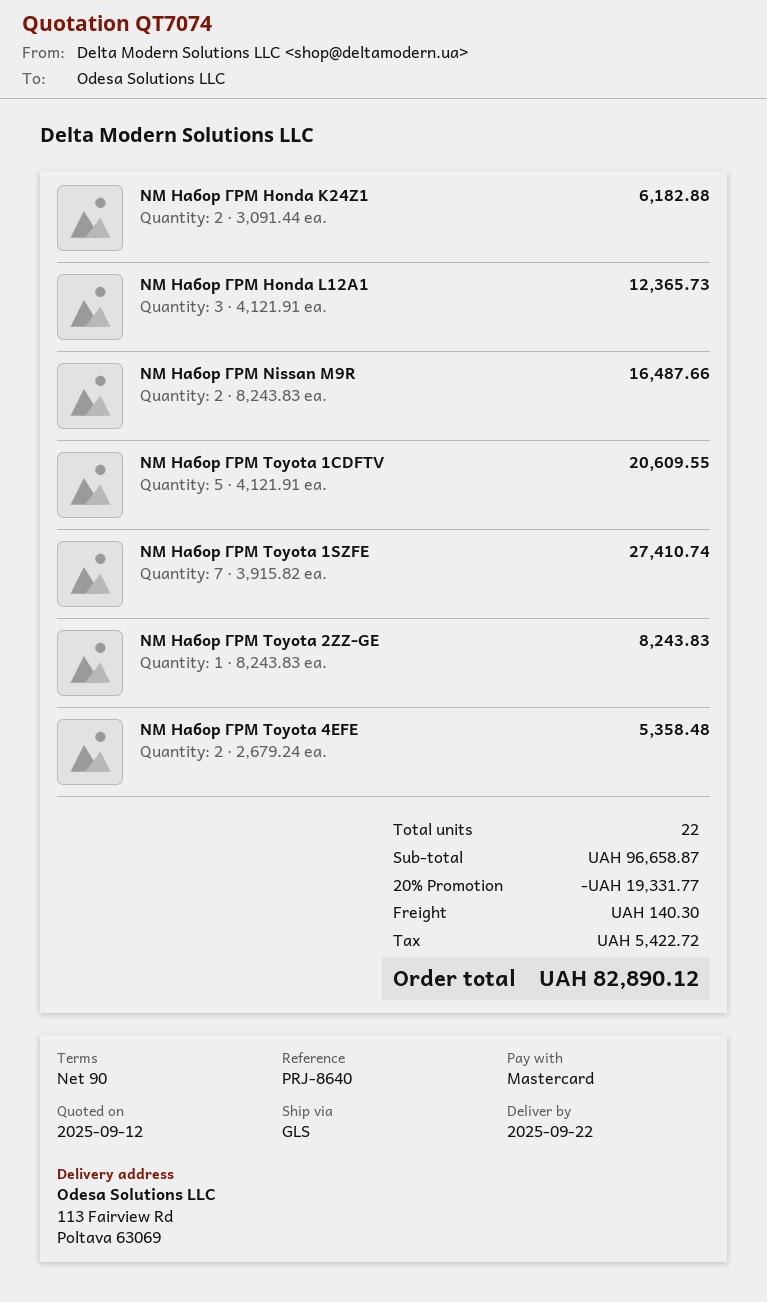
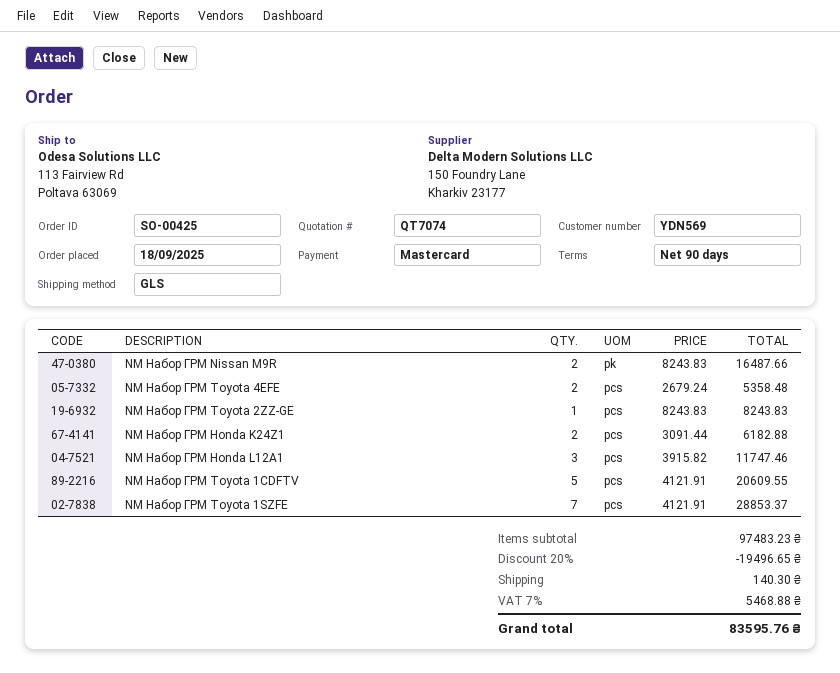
NM Набор ГРМ Honda L12A1: 3 x 4121.91 = 12365.73 -> 3 x 3915.82 = 11747.46
NM Набор ГРМ Toyota 1SZFE: 7 x 3915.82 = 27410.74 -> 7 x 4121.91 = 28853.37
subtotal: 96658.87 -> 97483.23
discount: 20% = 19331.77 -> 20% = 19496.65
tax: 5422.72 -> 5468.88
total: 82890.12 -> 83595.76

